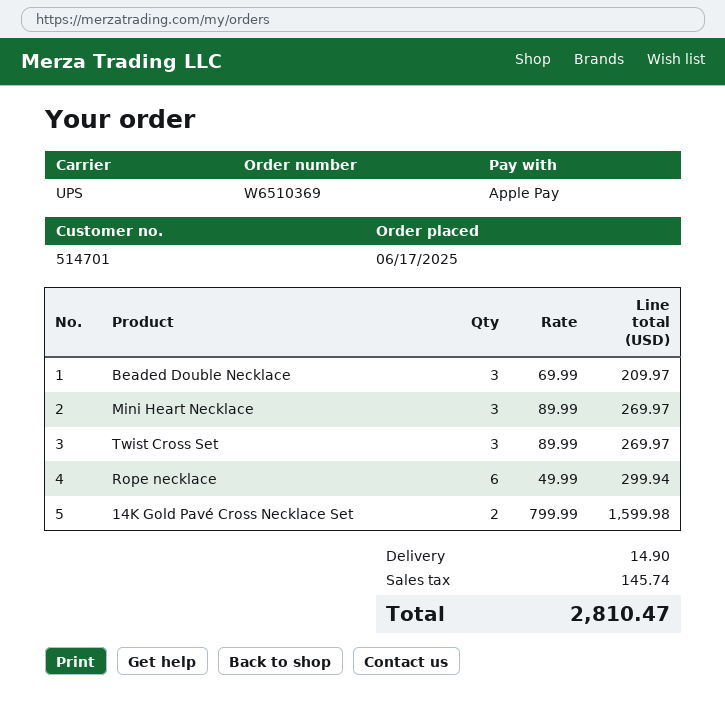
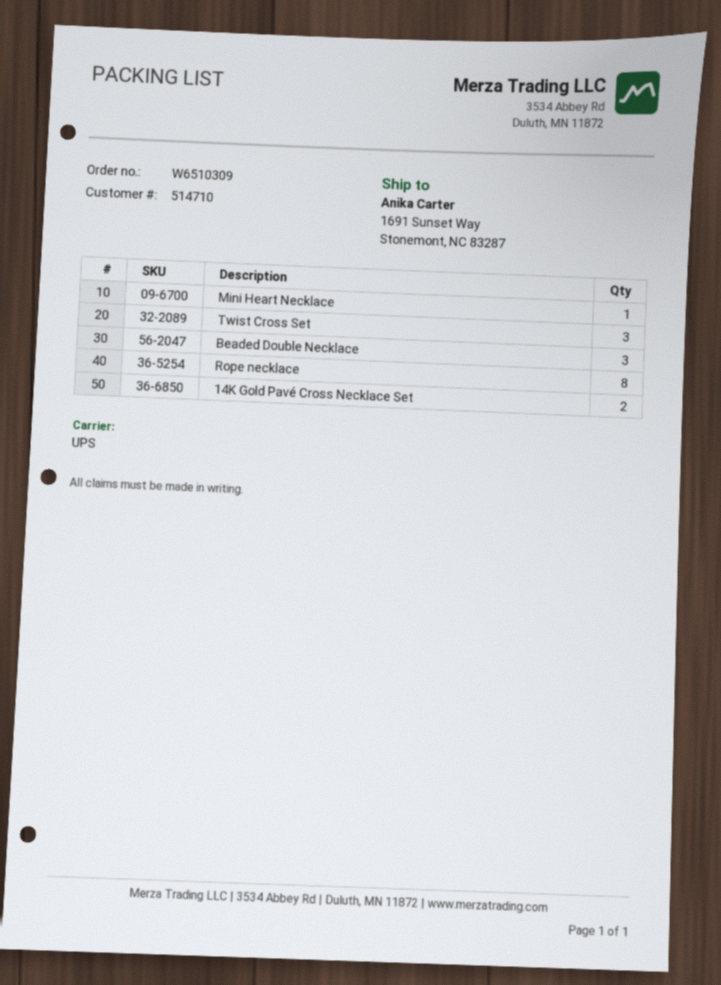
order number: W6510369 -> W6510309
customer number: 514701 -> 514710
Mini Heart Necklace: 3 -> 1
Rope necklace: 6 -> 8

